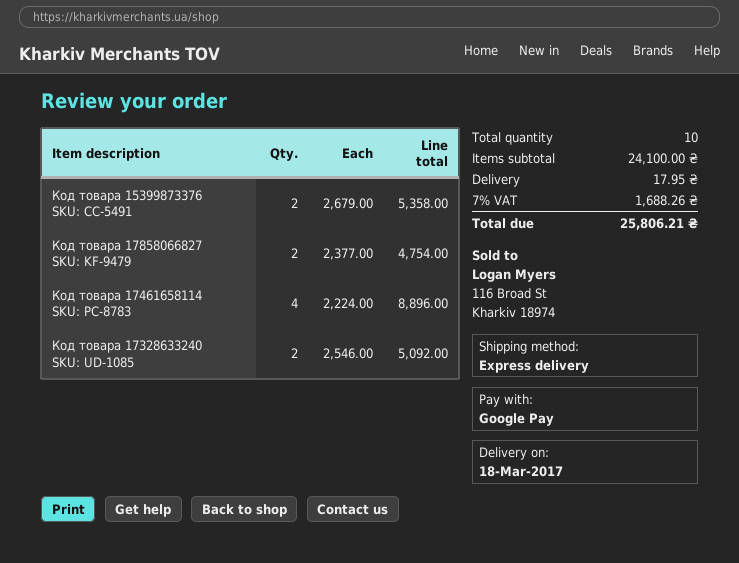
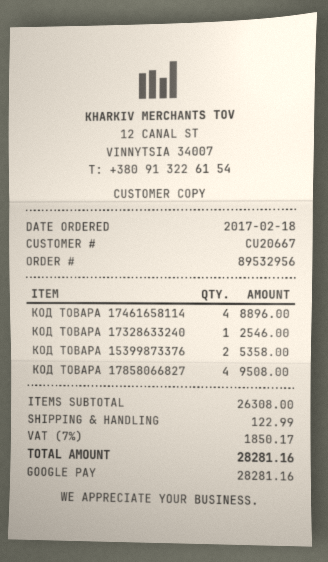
Код товара 17858066827: 2 for 4754.00 -> 4 for 9508.00
Код товара 17328633240: 2 for 5092.00 -> 1 for 2546.00
subtotal: 24100.00 -> 26308.00
shipping: 17.95 -> 122.99
tax: 7% = 1688.26 -> 7% = 1850.17
total: 25806.21 -> 28281.16

